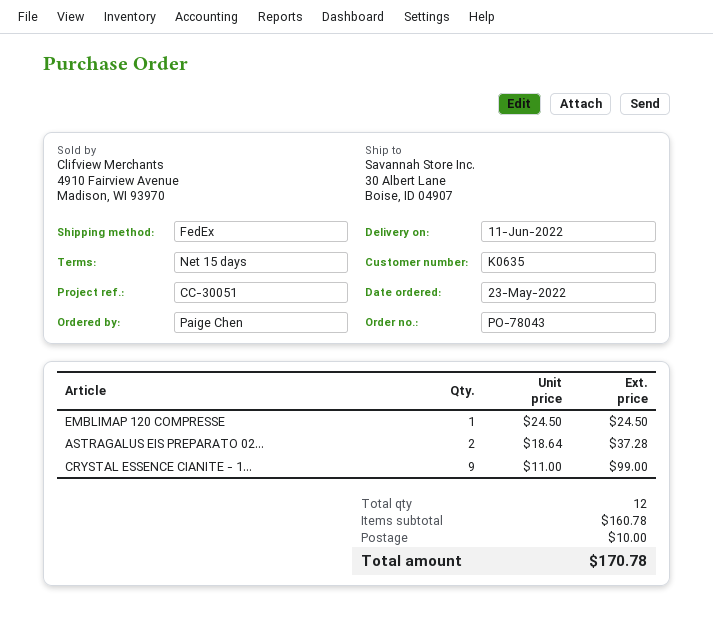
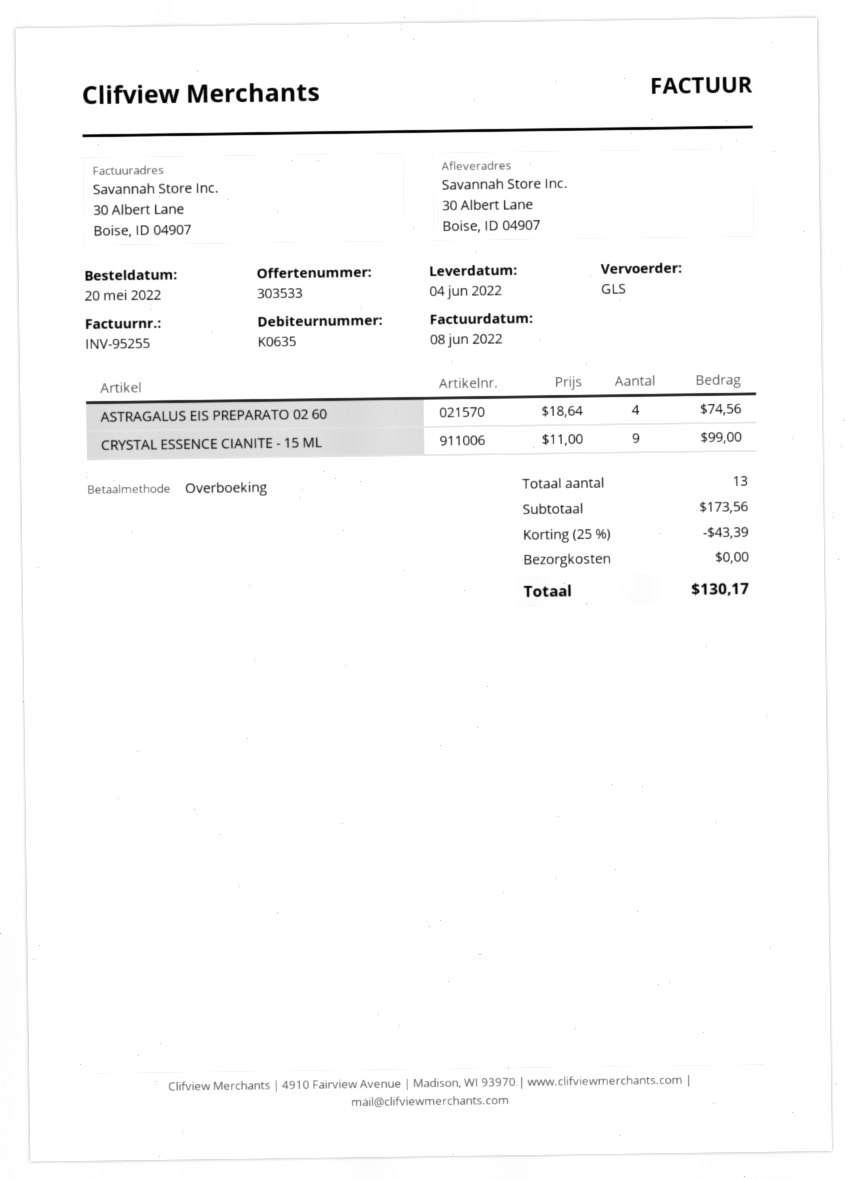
order date: 2022-05-23 -> 2022-05-20
delivery date: 2022-06-11 -> 2022-06-04
shipping method: FedEx -> GLS
EMBLIMAP 120 COMPRESSE: 1 x 24.50 = 24.50 -> none
ASTRAGALUS EIS PREPARATO 02...: 2 x 18.64 = 37.28 -> 4 x 18.64 = 74.56
total quantity: 12 -> 13
subtotal: 160.78 -> 173.56
discount: none -> 25% = 43.39
shipping: 10.00 -> 0.00
total: 170.78 -> 130.17

